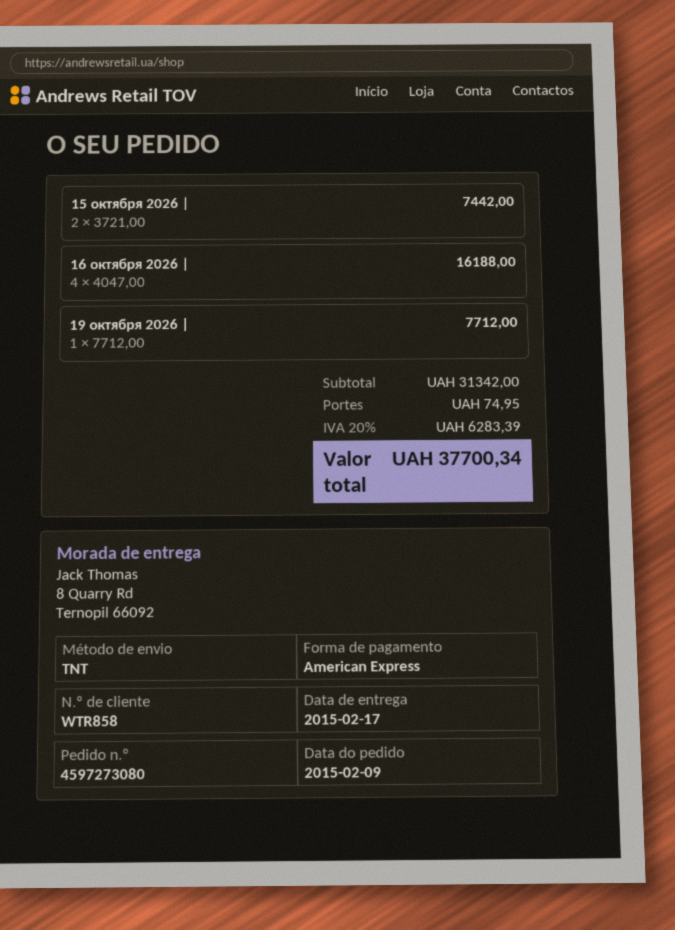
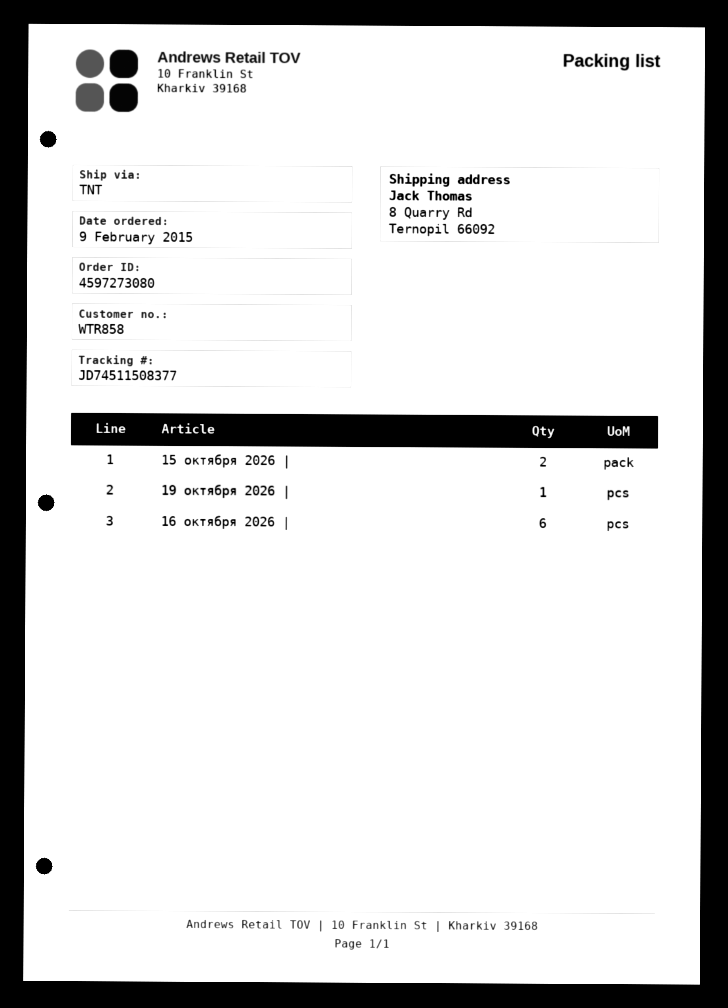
16 октября 2026 |: 4 -> 6

